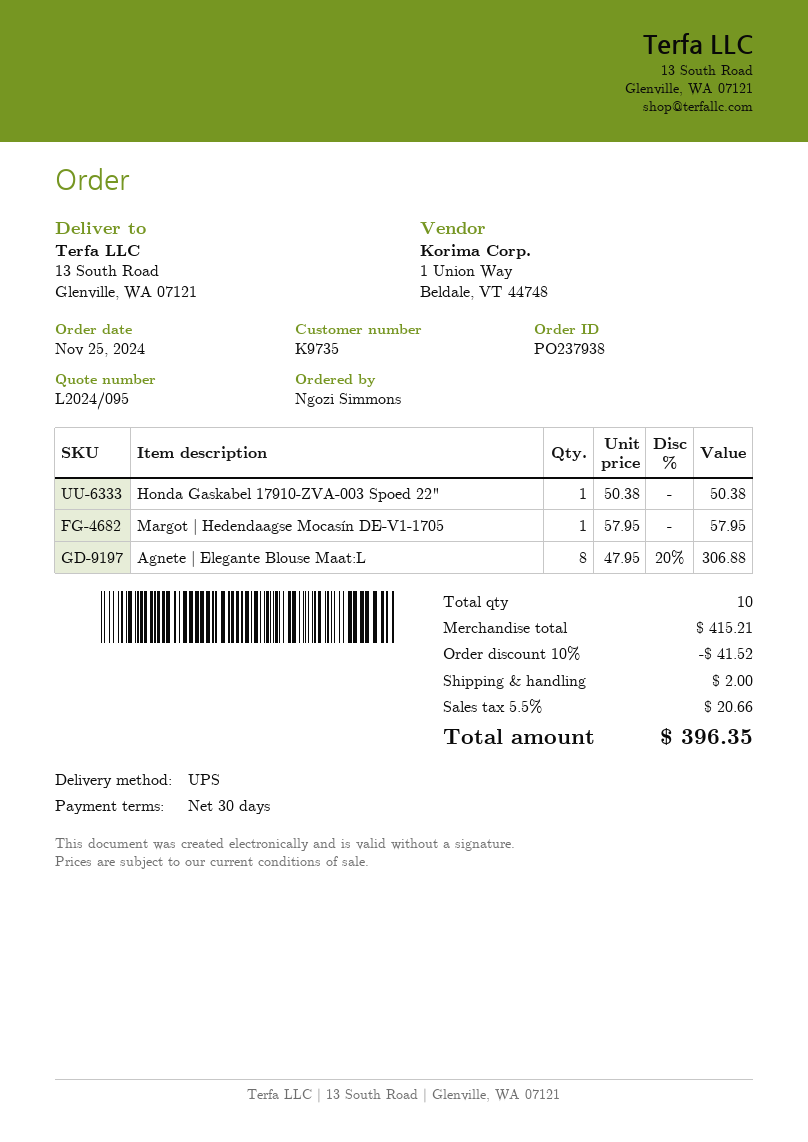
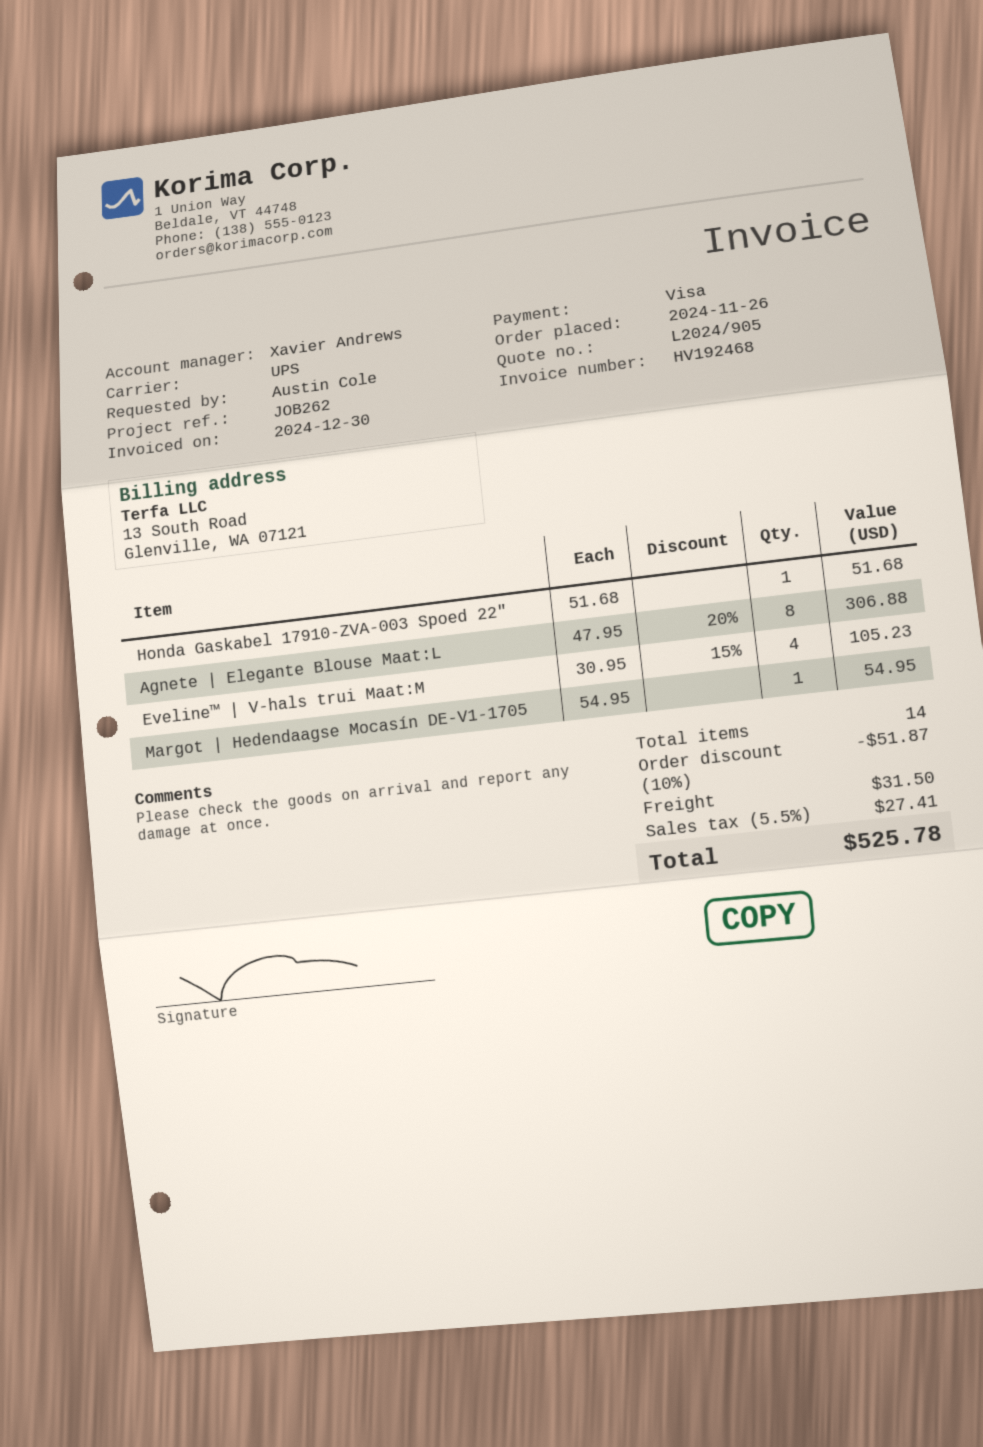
quote number: L2024/095 -> L2024/905
order date: 2024-11-25 -> 2024-11-26
ordered by: Ngozi Simmons -> Austin Cole
Honda Gaskabel 17910-ZVA-003 Spoed 22": 1 x 50.38 = 50.38 -> 1 x 51.68 = 51.68
Margot | Hedendaagse Mocasín DE-V1-1705: 1 x 57.95 = 57.95 -> 1 x 54.95 = 54.95
Eveline™ | V-hals trui Maat:M: none -> 4 x 30.95 - 15% = 105.23
total quantity: 10 -> 14
discount: 10% = 41.52 -> 10% = 51.87
shipping: 2.00 -> 31.50
tax: 5.5% = 20.66 -> 5.5% = 27.41
total: 396.35 -> 525.78

